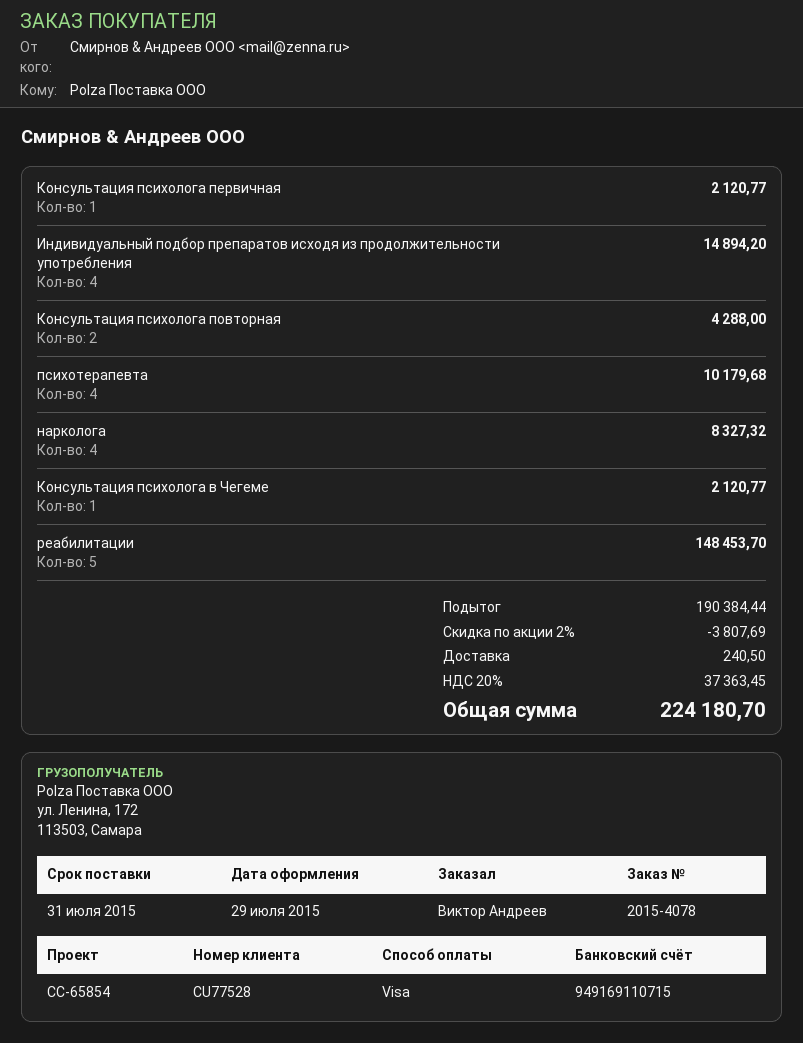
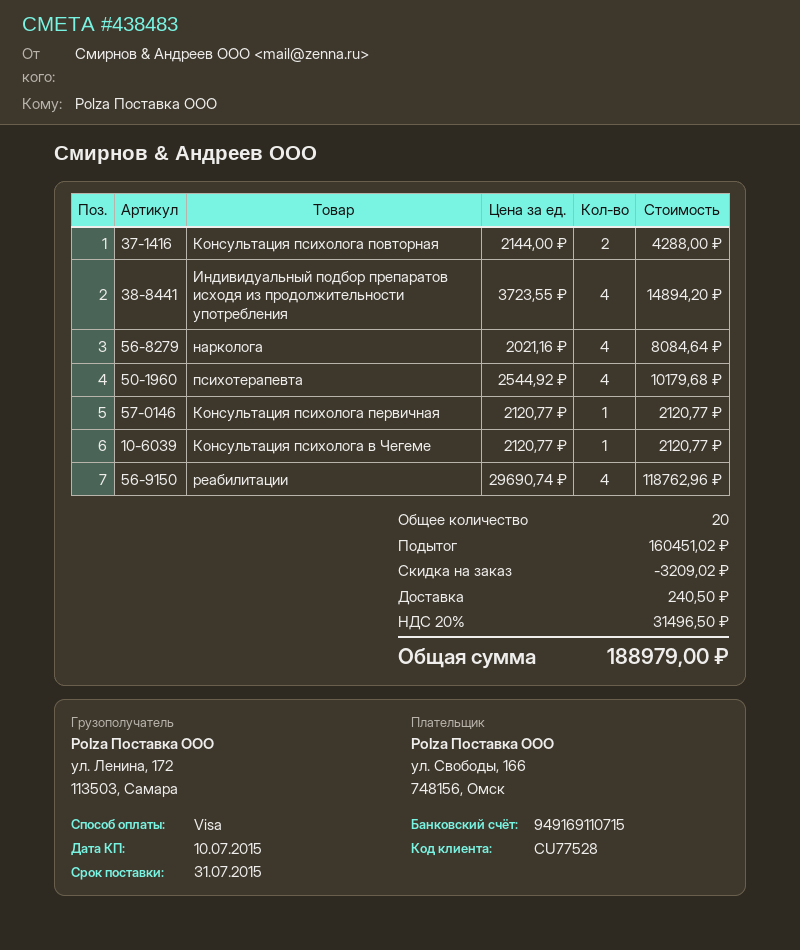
нарколога: 4 for 8327.32 -> 4 for 8084.64
реабилитации: 5 for 148453.70 -> 4 for 118762.96
subtotal: 190384.44 -> 160451.02
discount: 3807.69 -> 3209.02
tax: 20% = 37363.45 -> 20% = 31496.50
total: 224180.70 -> 188979.00

